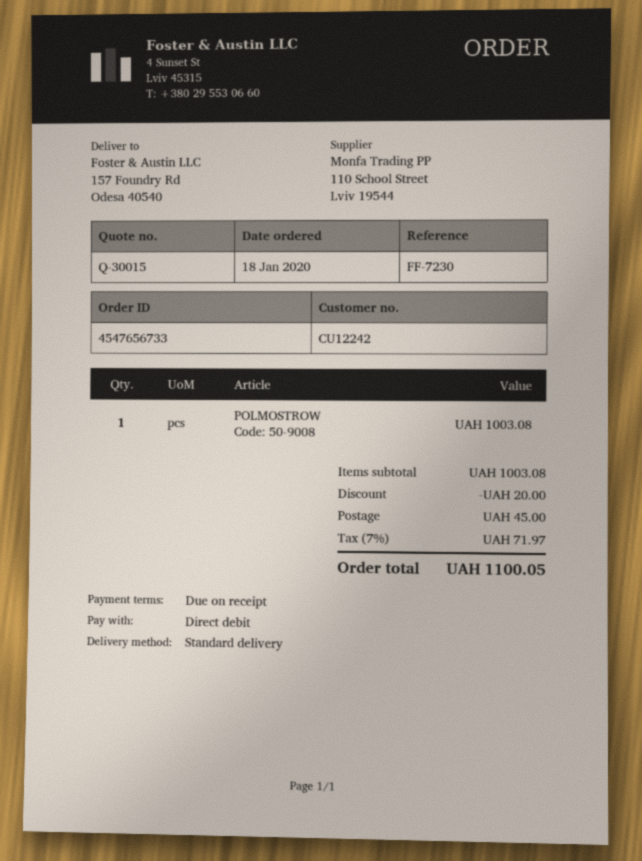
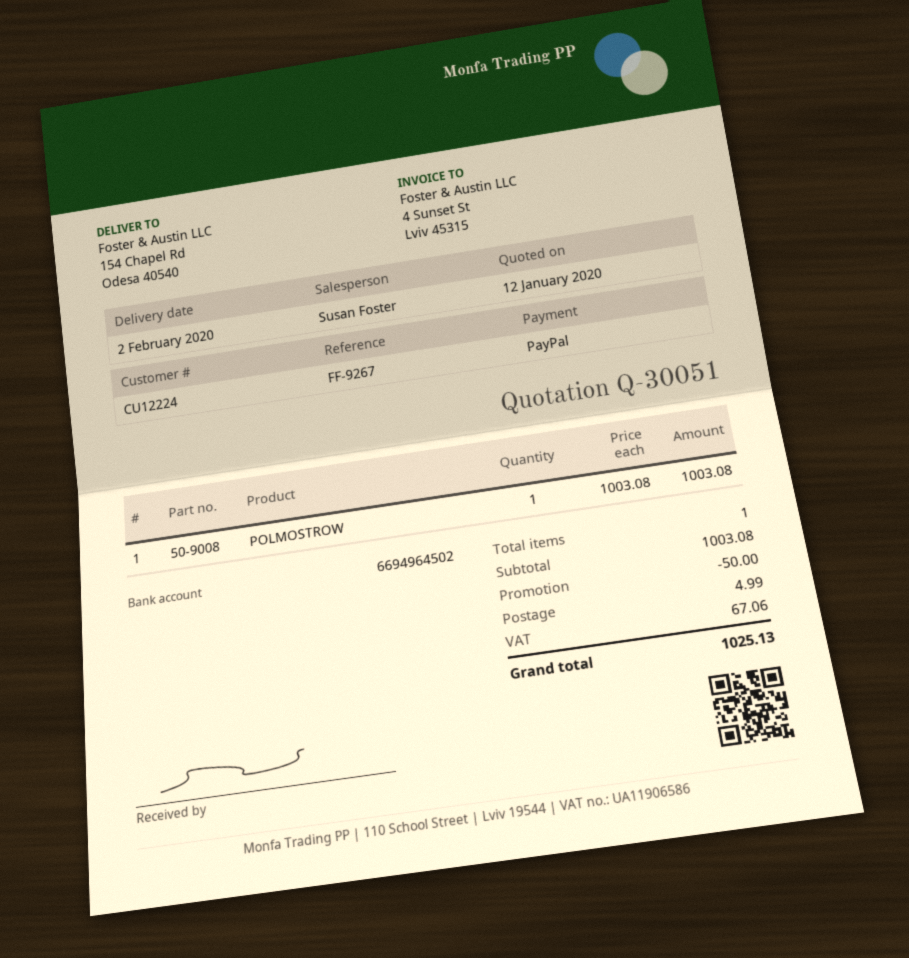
quote number: Q-30015 -> Q-30051
customer number: CU12242 -> CU12224
reference: FF-7230 -> FF-9267
payment method: direct debit -> PayPal
ship to: 157 Foundry Rd, Odesa 40540 -> 154 Chapel Rd, Odesa 40540
discount: 20.00 -> 50.00
shipping: 45.00 -> 4.99
tax: 71.97 -> 67.06
total: 1100.05 -> 1025.13

